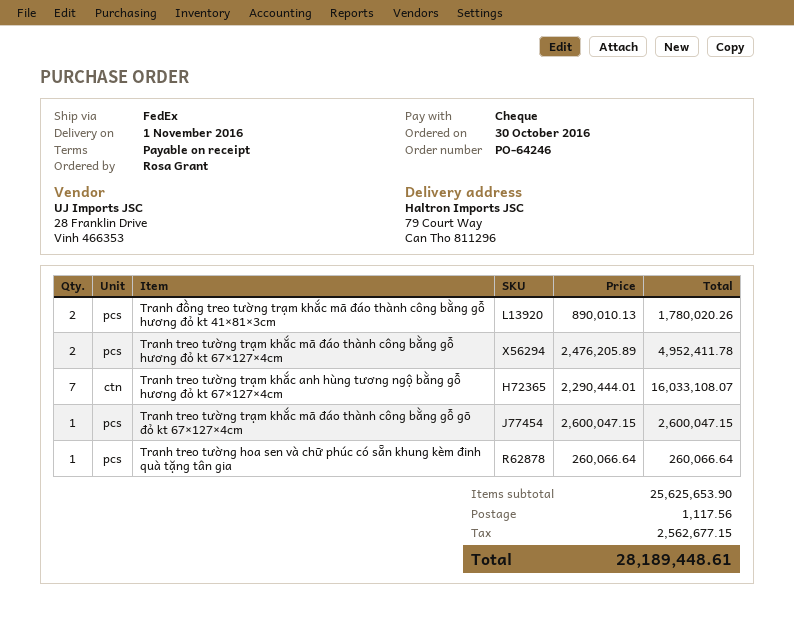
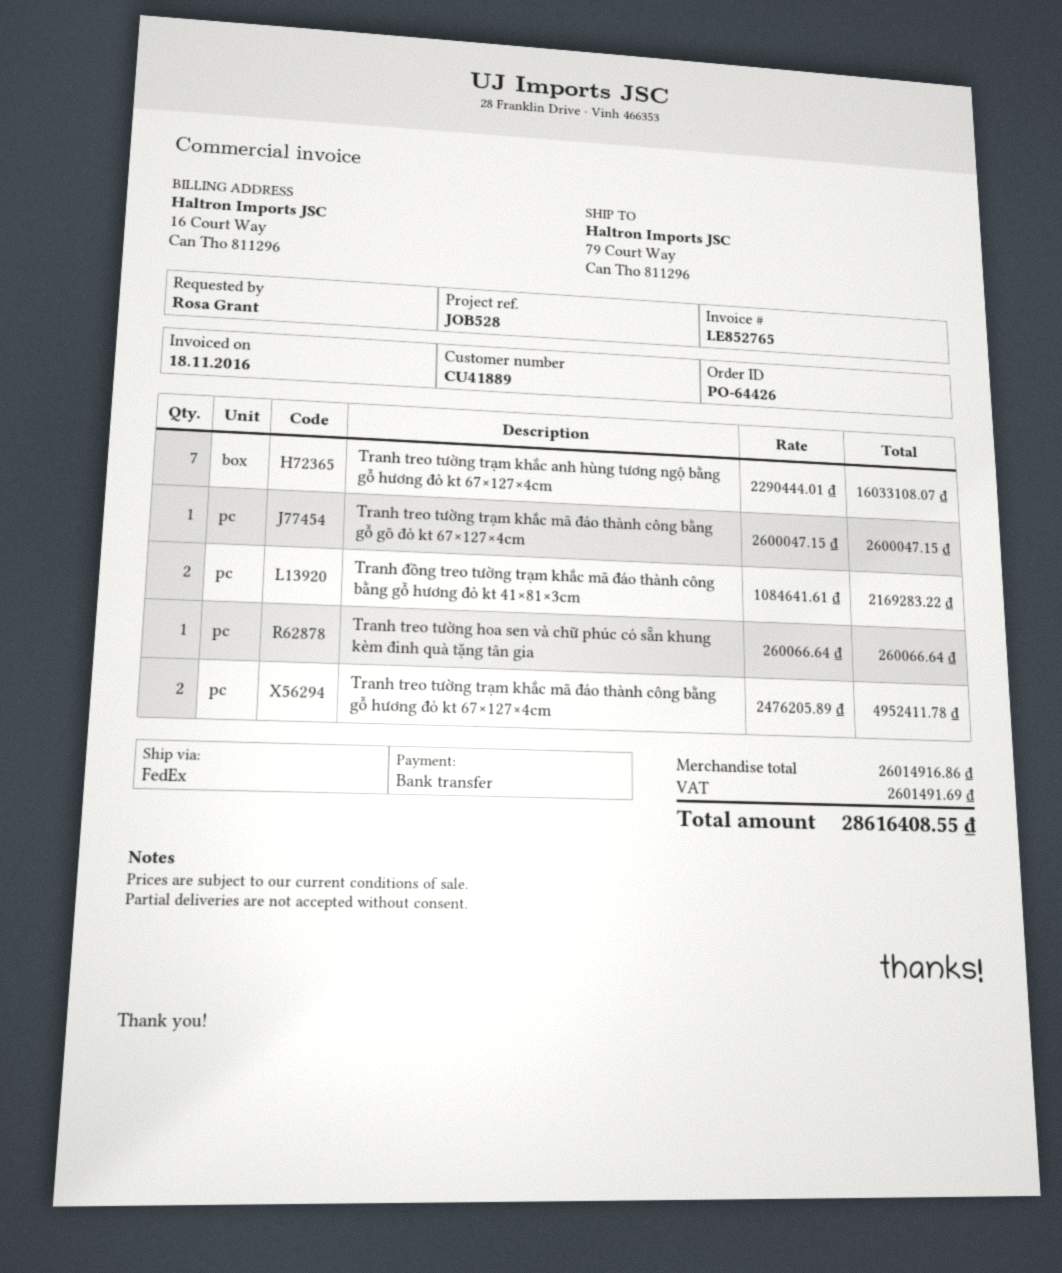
order number: PO-64246 -> PO-64426
payment method: cheque -> bank transfer
Tranh đồng treo tường trạm khắc mã đáo thành công bằng gỗ hương đỏ kt 41×81×3cm: 2 x 890010.13 = 1780020.26 -> 2 x 1084641.61 = 2169283.22
subtotal: 25625653.90 -> 26014916.86
shipping: 1117.56 -> none
tax: 2562677.15 -> 2601491.69
total: 28189448.61 -> 28616408.55

